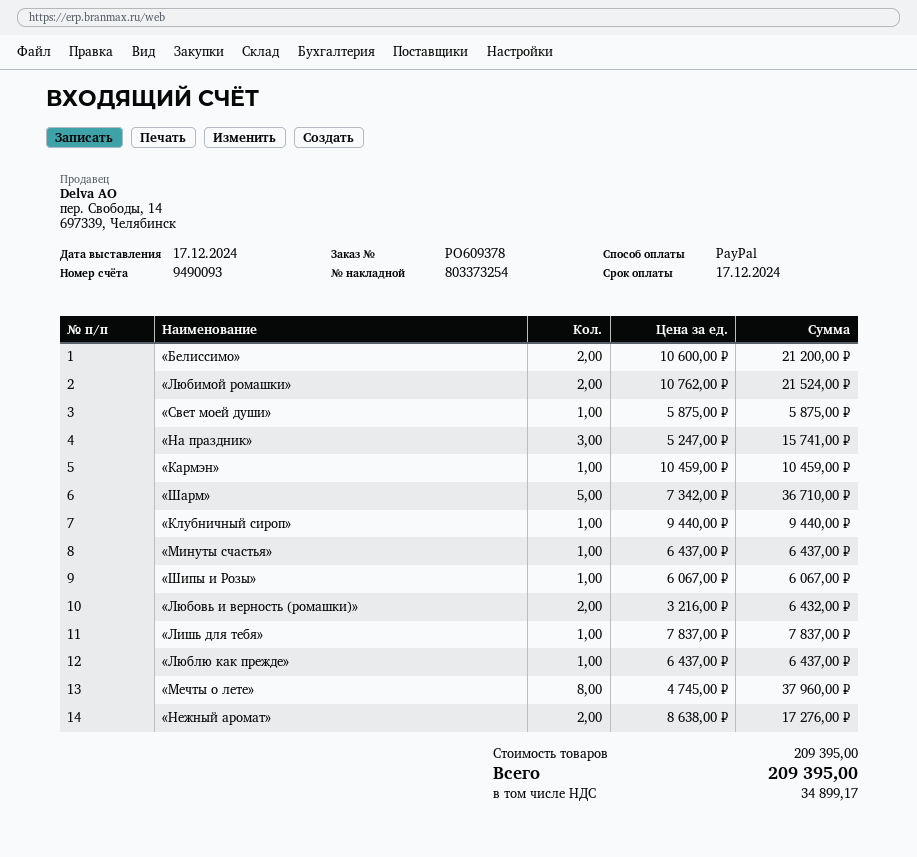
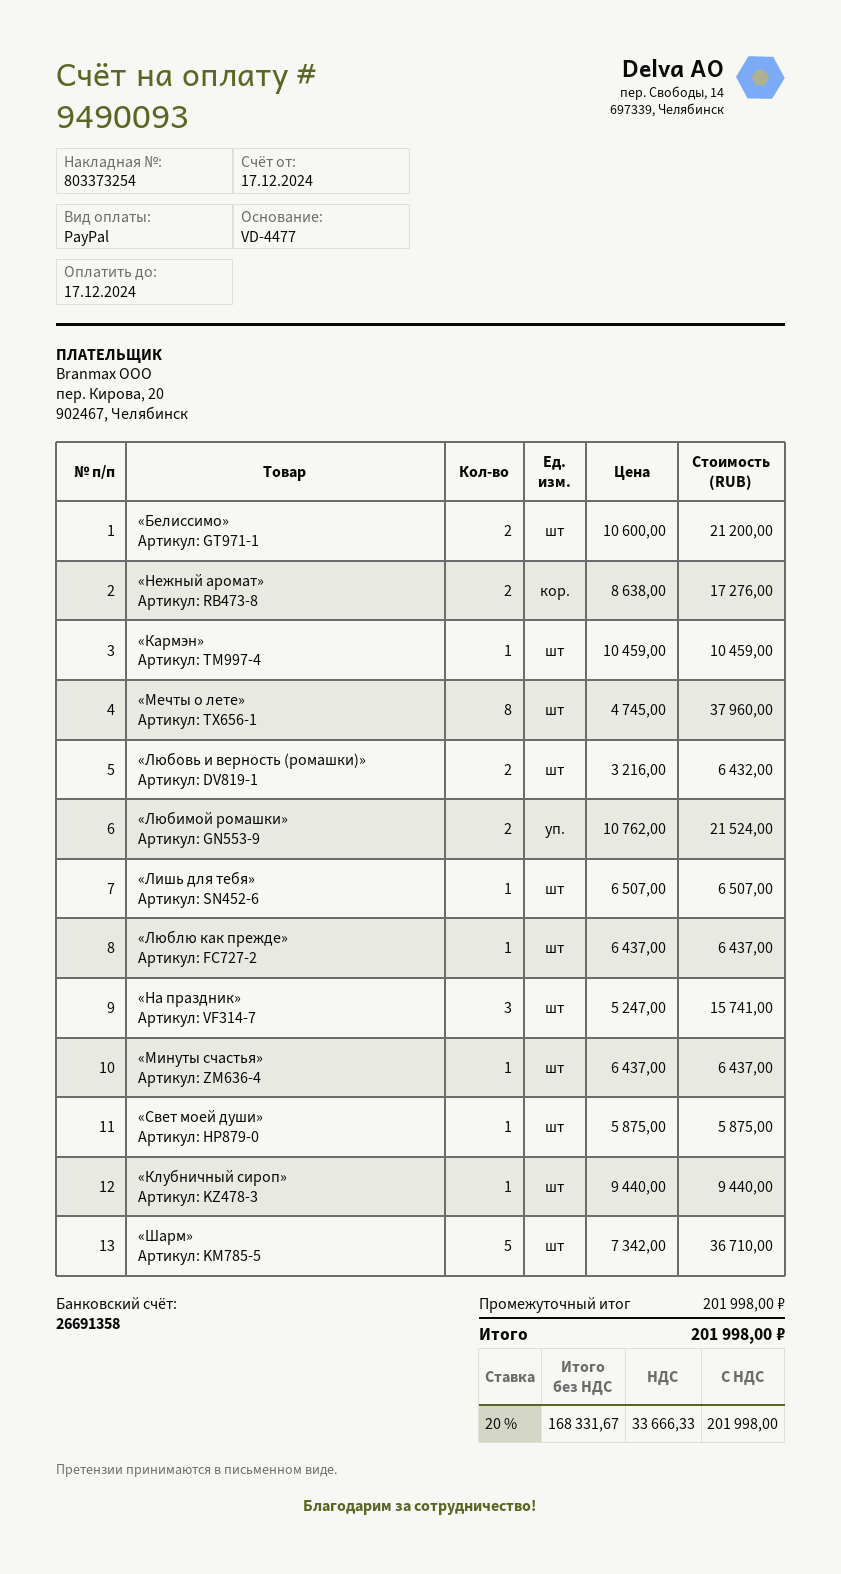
«Шипы и Розы»: 1 x 6067.00 = 6067.00 -> none
«Лишь для тебя»: 1 x 7837.00 = 7837.00 -> 1 x 6507.00 = 6507.00
subtotal: 209395.00 -> 201998.00
tax: 34899.17 -> 33666.33
total: 209395.00 -> 201998.00

